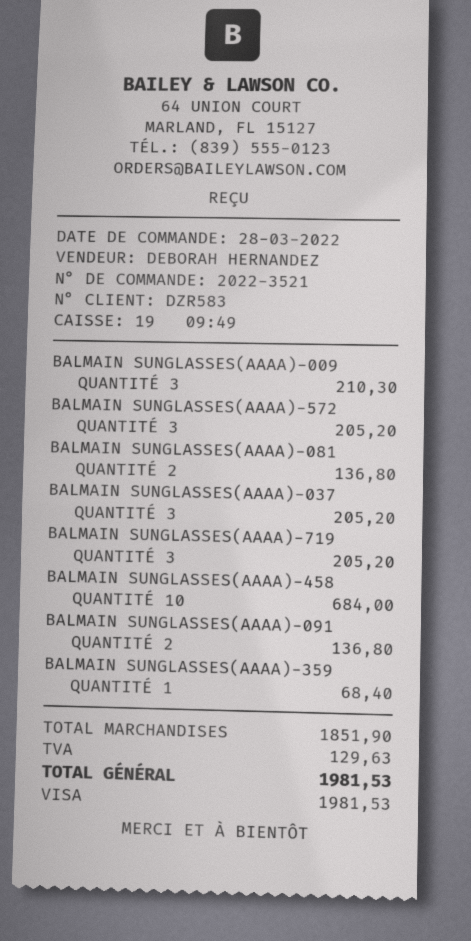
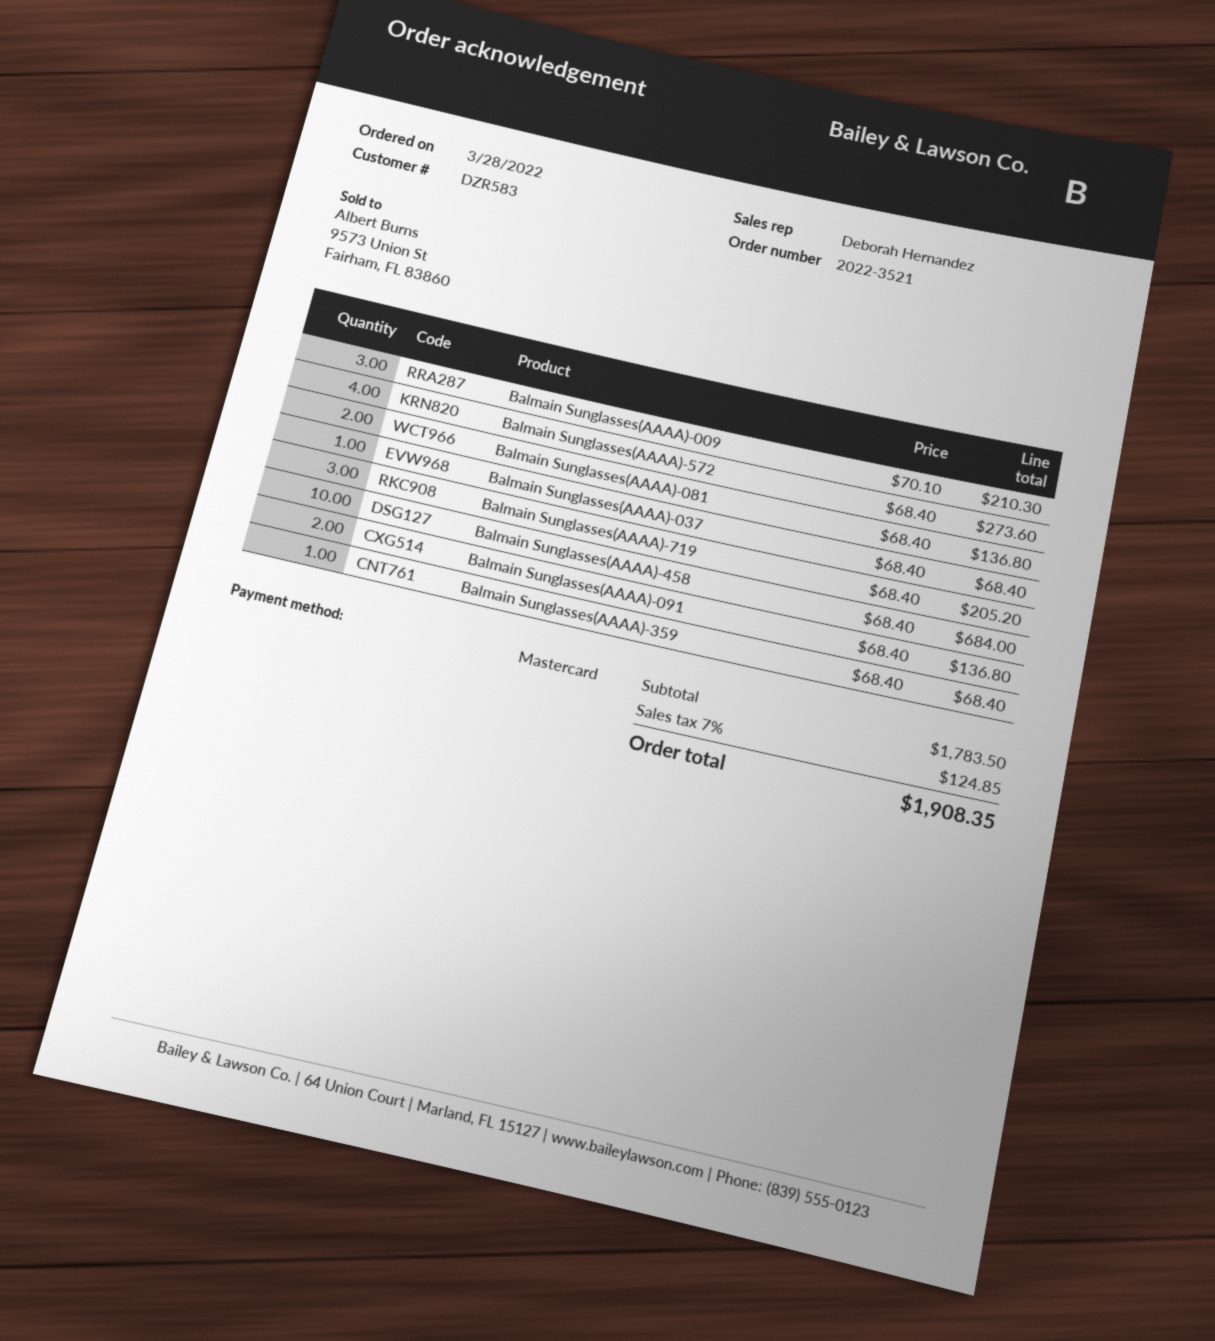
payment method: Visa -> Mastercard
BALMAIN SUNGLASSES(AAAA)-572: 3 for 205.20 -> 4 for 273.60
BALMAIN SUNGLASSES(AAAA)-037: 3 for 205.20 -> 1 for 68.40
subtotal: 1851.90 -> 1783.50
tax: 129.63 -> 124.85
total: 1981.53 -> 1908.35

